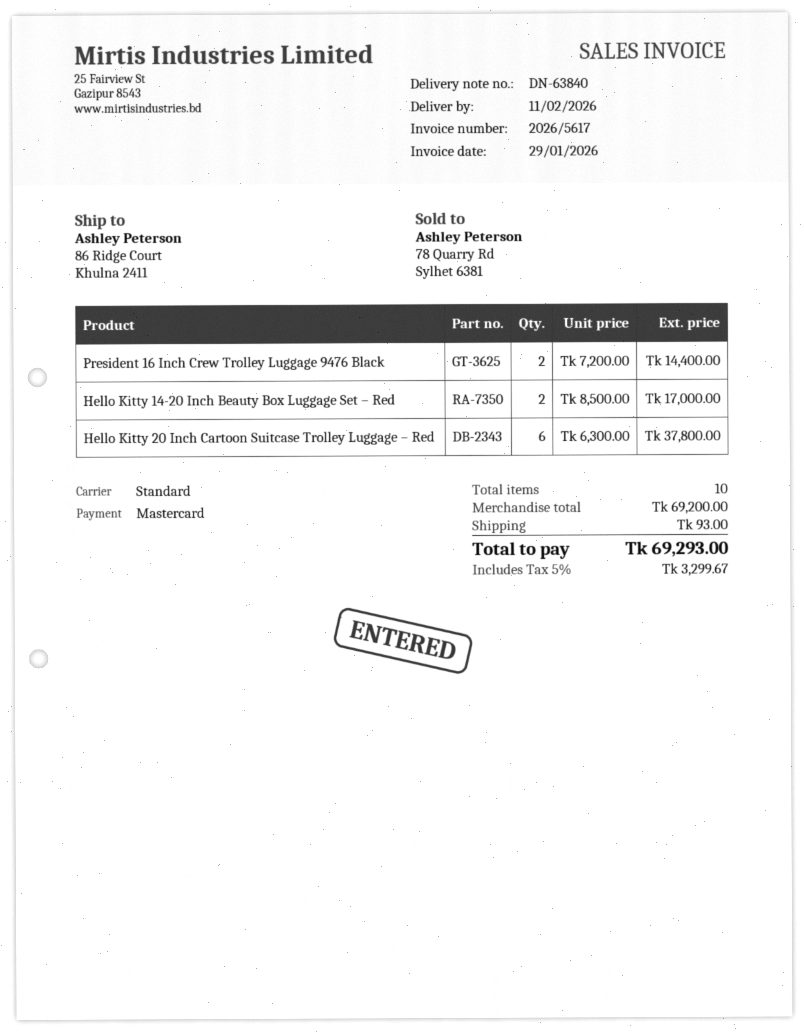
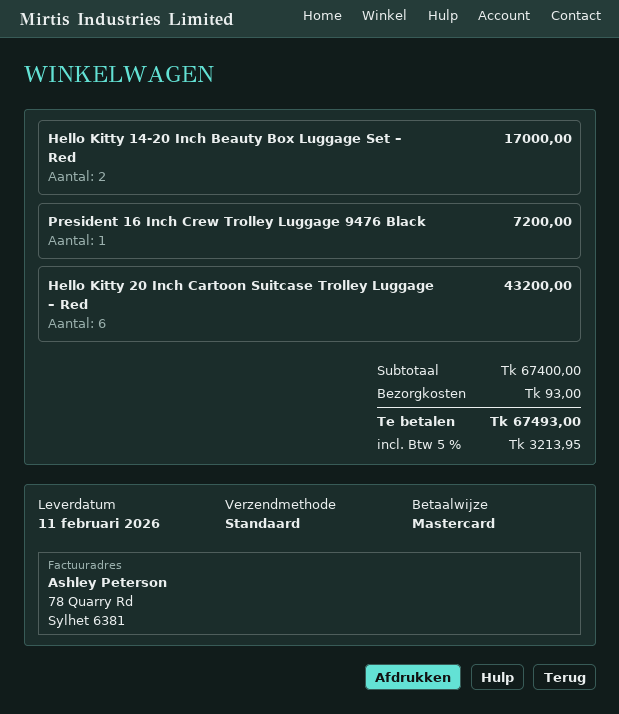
President 16 Inch Crew Trolley Luggage 9476 Black: 2 for 14400.00 -> 1 for 7200.00
Hello Kitty 20 Inch Cartoon Suitcase Trolley Luggage – Red: 6 for 37800.00 -> 6 for 43200.00
subtotal: 69200.00 -> 67400.00
tax: 5% = 3299.67 -> 5% = 3213.95
total: 69293.00 -> 67493.00

